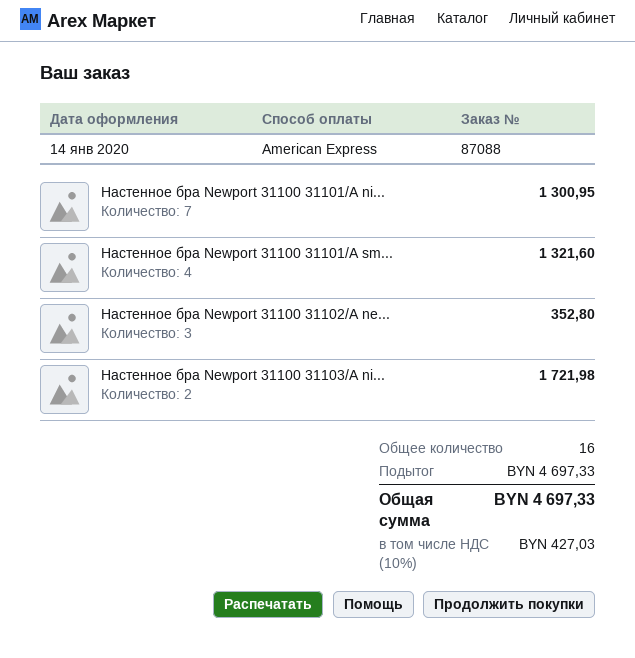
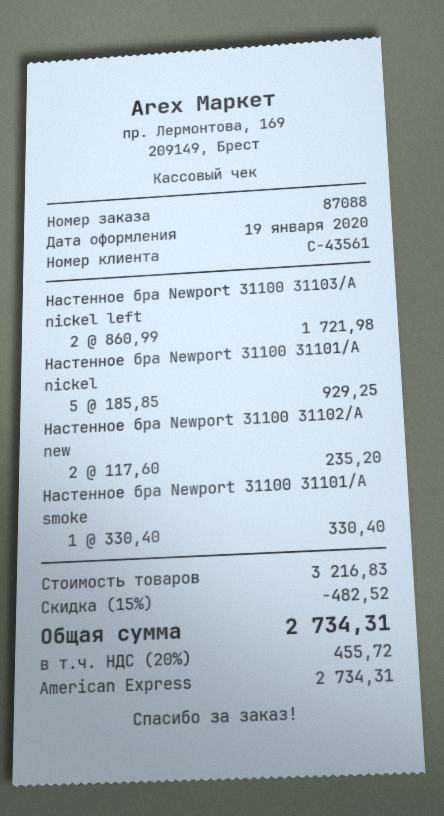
order date: 2020-01-14 -> 2020-01-19
Настенное бра Newport 31100 31101/A ni...: 7 for 1300.95 -> 5 for 929.25
Настенное бра Newport 31100 31101/A sm...: 4 for 1321.60 -> 1 for 330.40
Настенное бра Newport 31100 31102/A ne...: 3 for 352.80 -> 2 for 235.20
subtotal: 4697.33 -> 3216.83
discount: none -> 15% = 482.52
tax: 10% = 427.03 -> 20% = 455.72
total: 4697.33 -> 2734.31

